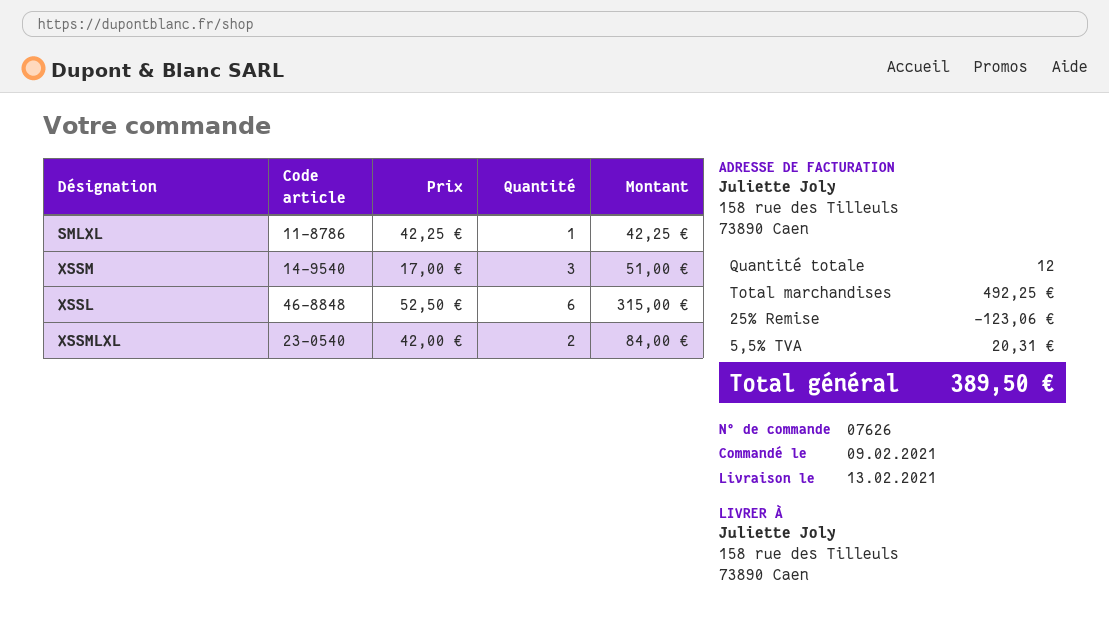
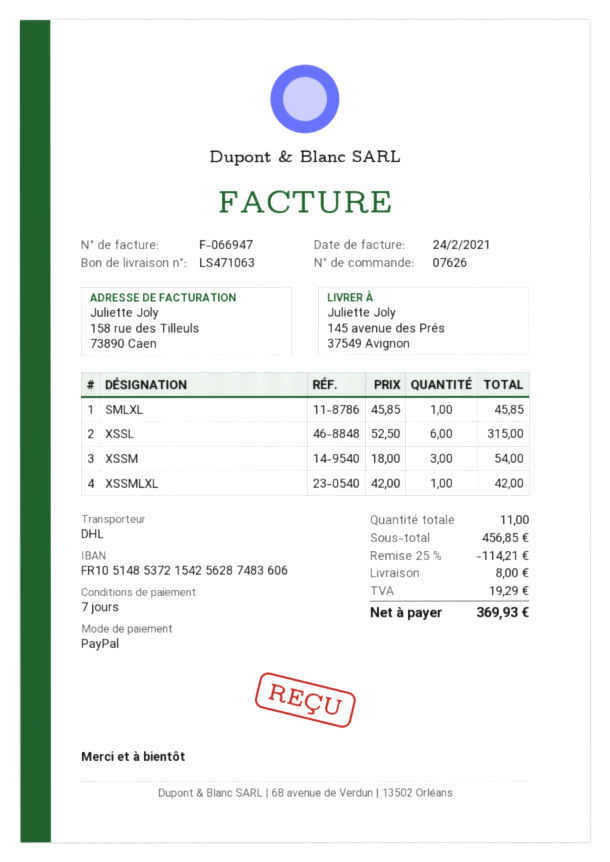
ship to: 158 rue des Tilleuls, 73890 Caen -> 145 avenue des Prés, 37549 Avignon
SMLXL: 1 x 42.25 = 42.25 -> 1 x 45.85 = 45.85
XSSM: 3 x 17.00 = 51.00 -> 3 x 18.00 = 54.00
XSSMLXL: 2 x 42.00 = 84.00 -> 1 x 42.00 = 42.00
total quantity: 12 -> 11
subtotal: 492.25 -> 456.85
discount: 25% = 123.06 -> 25% = 114.21
shipping: none -> 8.00
tax: 20.31 -> 19.29
total: 389.50 -> 369.93

